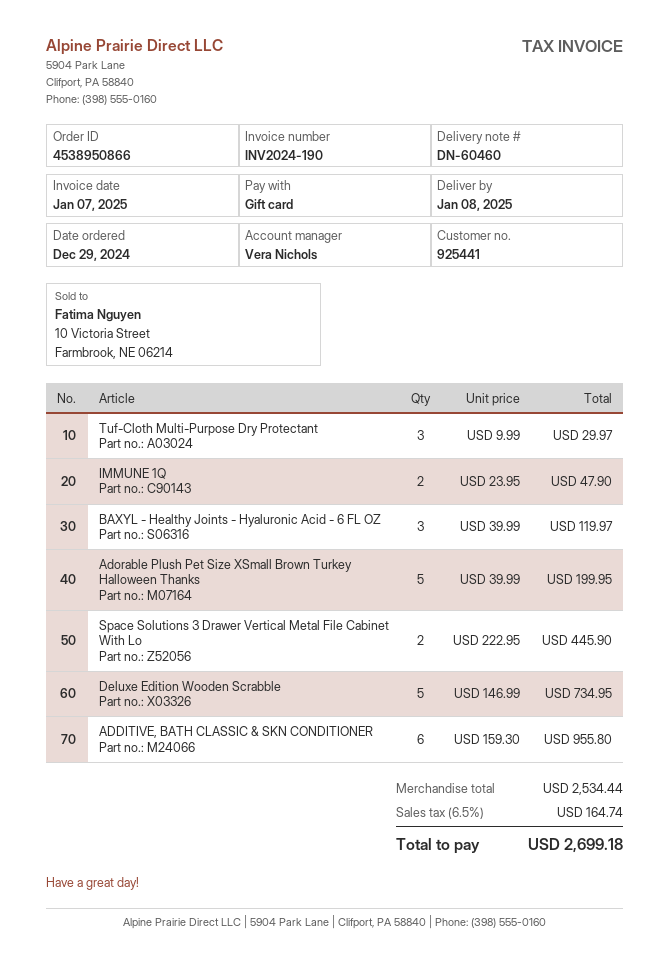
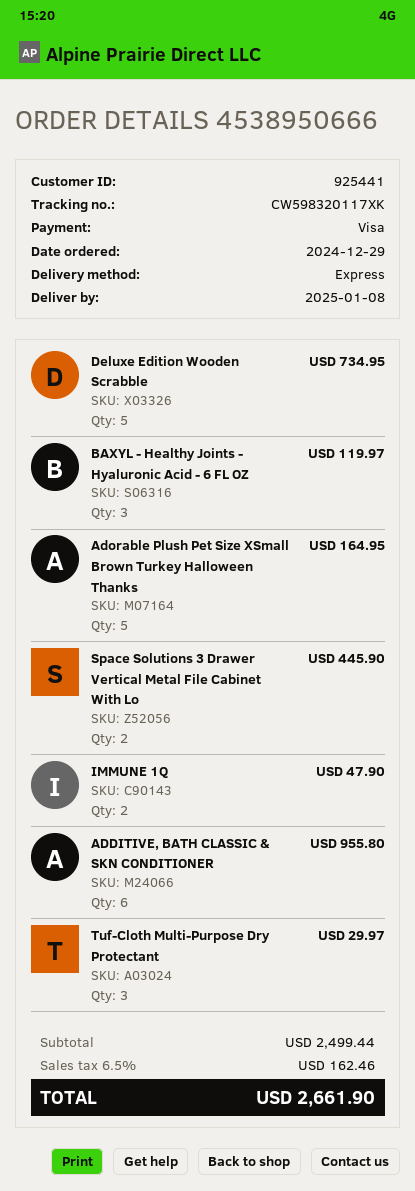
order number: 4538950866 -> 4538950666
payment method: gift card -> Visa
Adorable Plush Pet Size XSmall Brown Turkey Halloween Thanks: 5 for 199.95 -> 5 for 164.95
subtotal: 2534.44 -> 2499.44
tax: 6.5% = 164.74 -> 6.5% = 162.46
total: 2699.18 -> 2661.90

